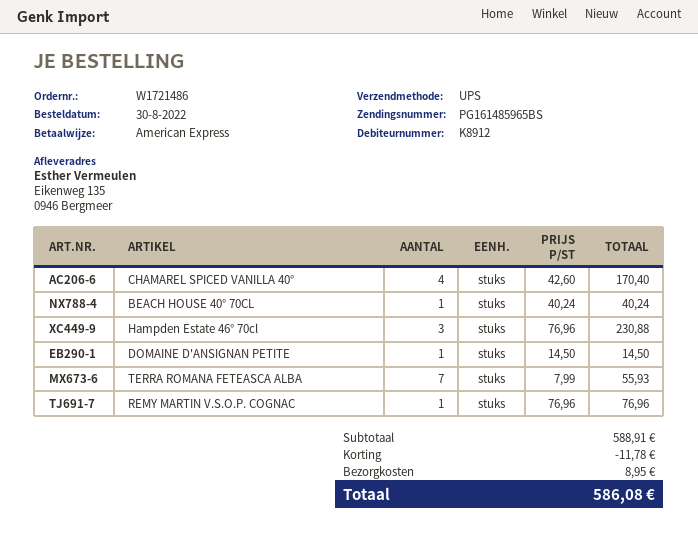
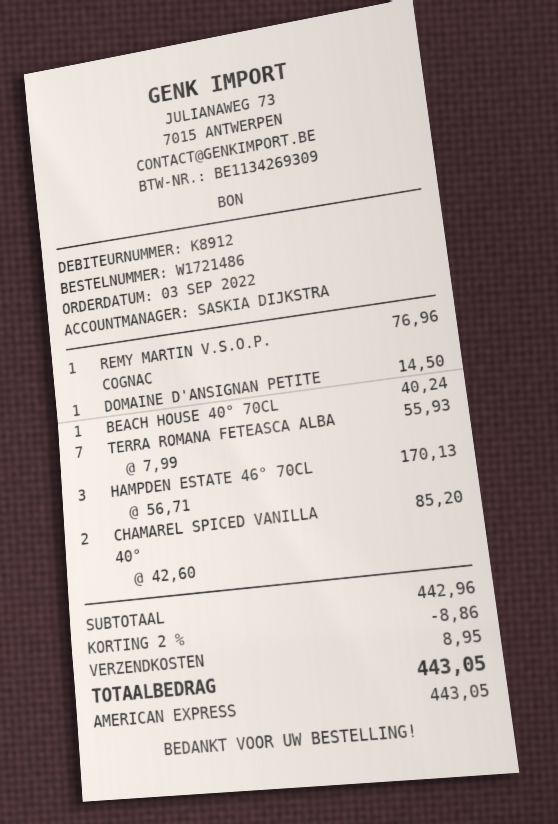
order date: 2022-08-30 -> 2022-09-03
CHAMAREL SPICED VANILLA 40°: 4 x 42.60 = 170.40 -> 2 x 42.60 = 85.20
Hampden Estate 46° 70cl: 3 x 76.96 = 230.88 -> 3 x 56.71 = 170.13
subtotal: 588.91 -> 442.96
discount: 11.78 -> 8.86
total: 586.08 -> 443.05

